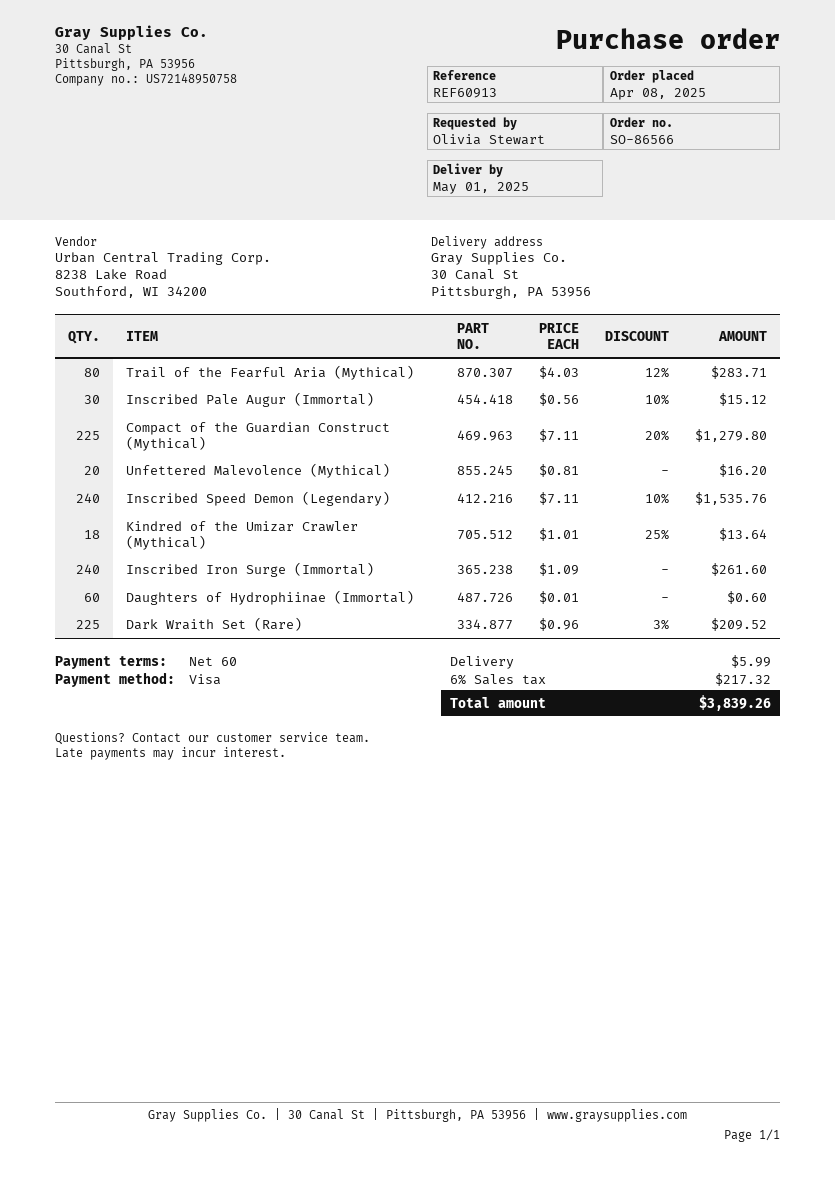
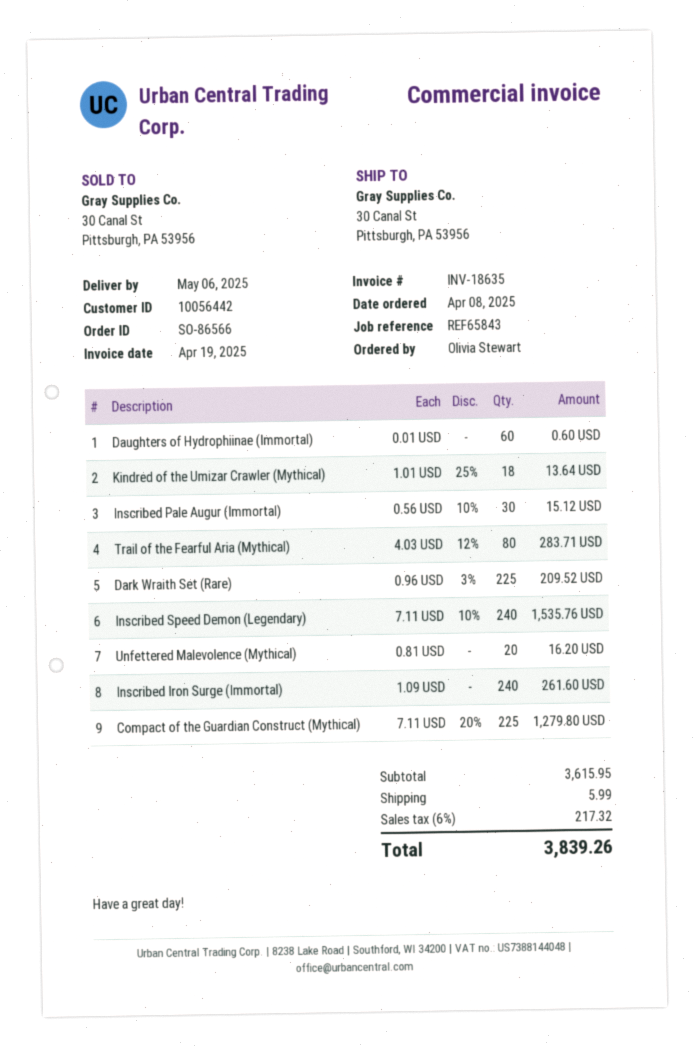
delivery date: 2025-05-01 -> 2025-05-06
reference: REF60913 -> REF65843

